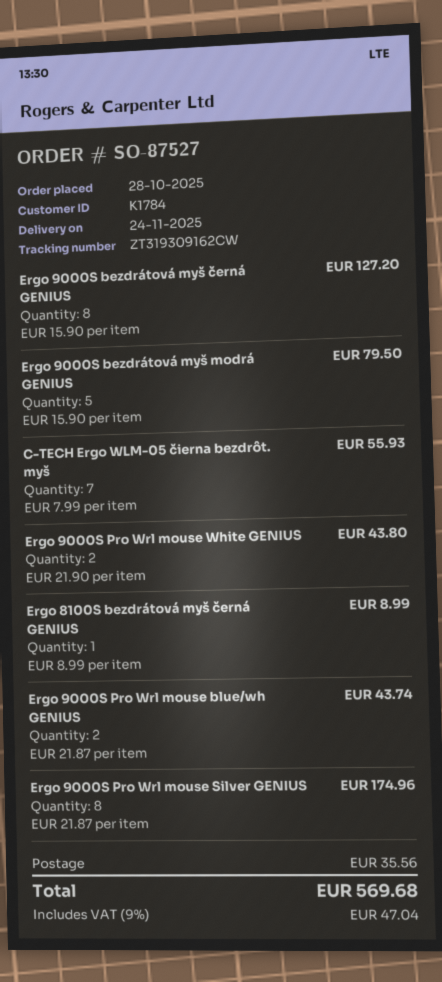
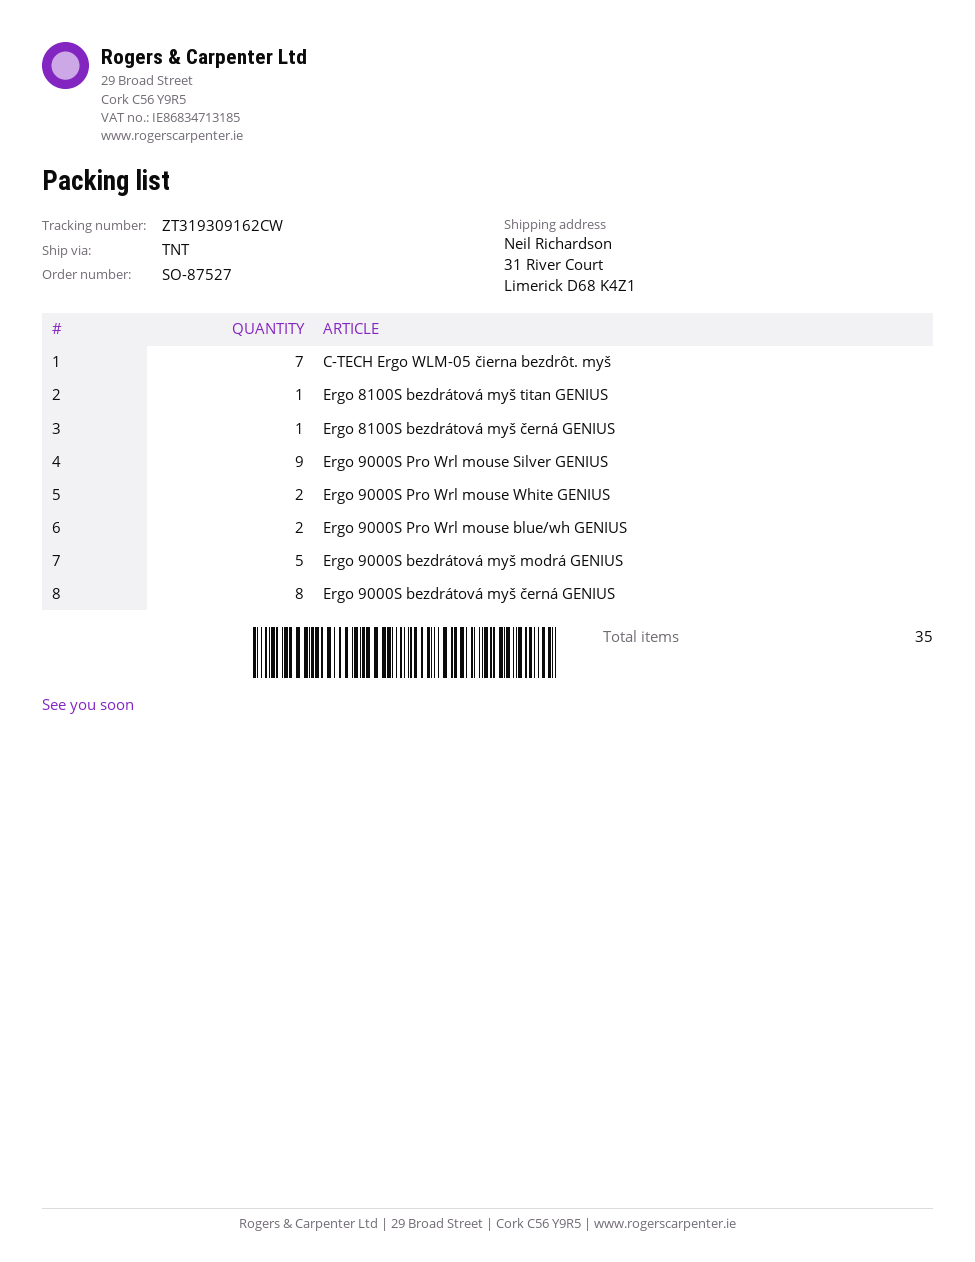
Ergo 9000S Pro Wrl mouse Silver GENIUS: 8 -> 9
Ergo 8100S bezdrátová myš titan GENIUS: none -> 1

